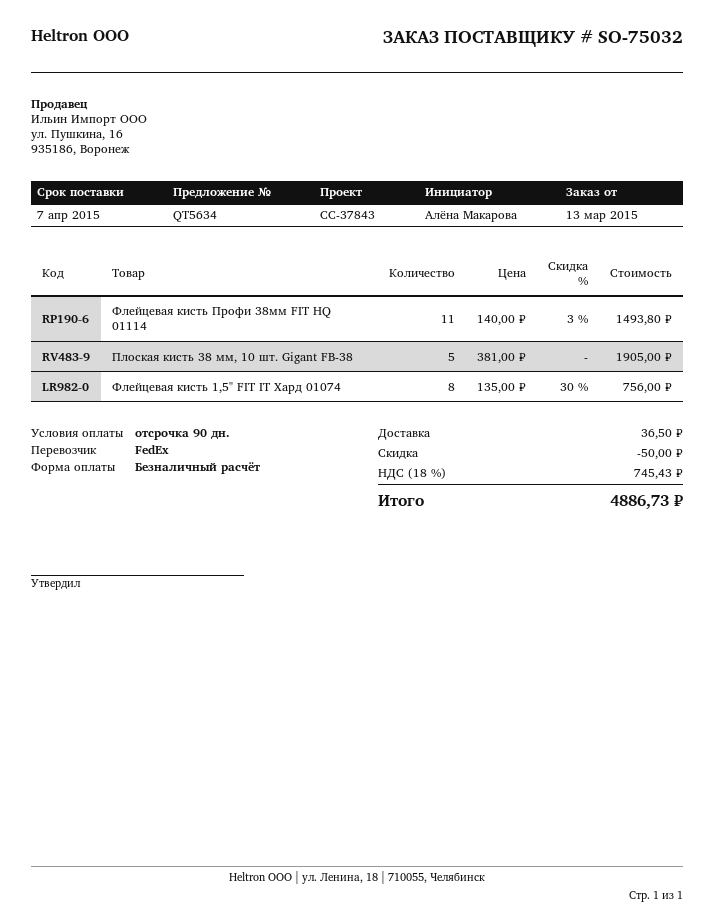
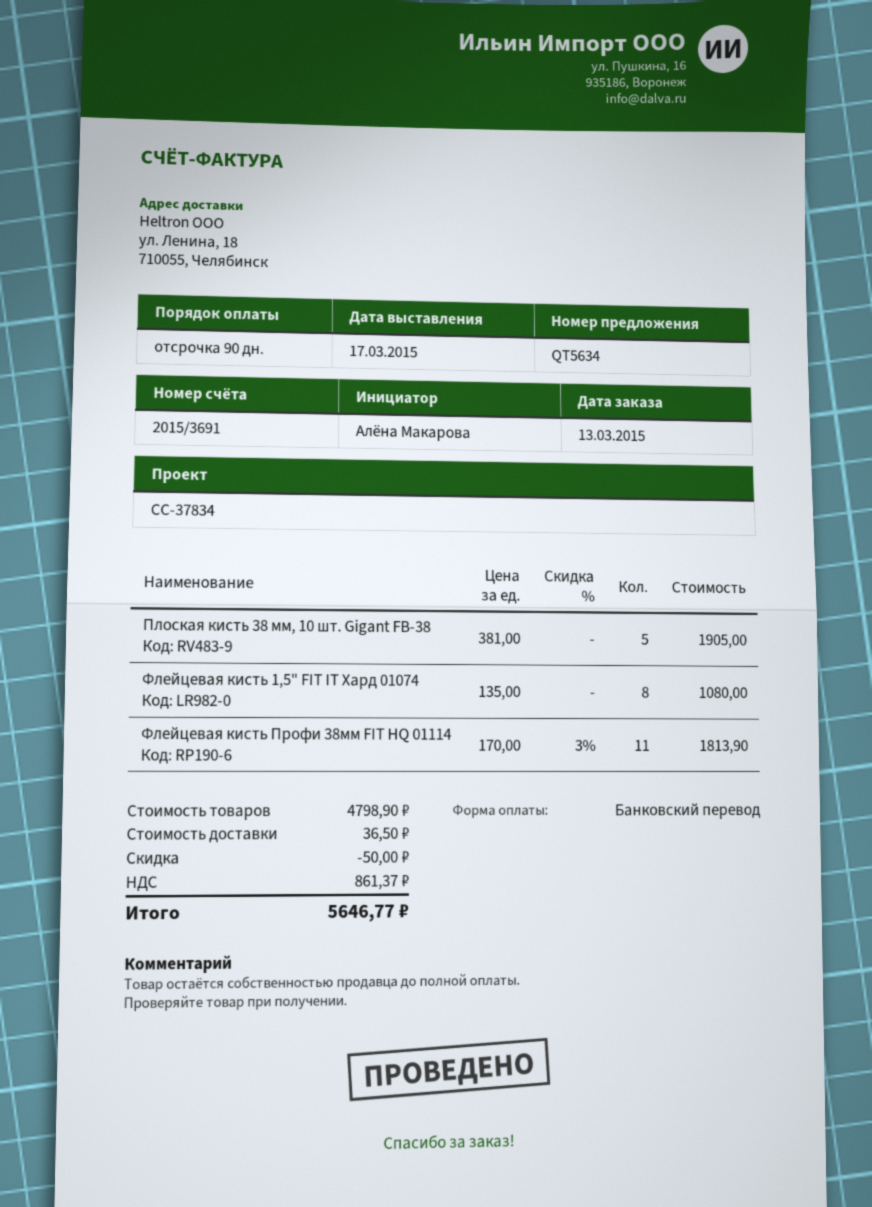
reference: CC-37843 -> CC-37834
Флейцевая кисть Профи 38мм FIT HQ 01114: 11 x 140.00 - 3% = 1493.80 -> 11 x 170.00 - 3% = 1813.90
Флейцевая кисть 1,5" FIT IT Хард 01074: 8 x 135.00 - 30% = 756.00 -> 8 x 135.00 = 1080.00
tax: 745.43 -> 861.37
total: 4886.73 -> 5646.77

